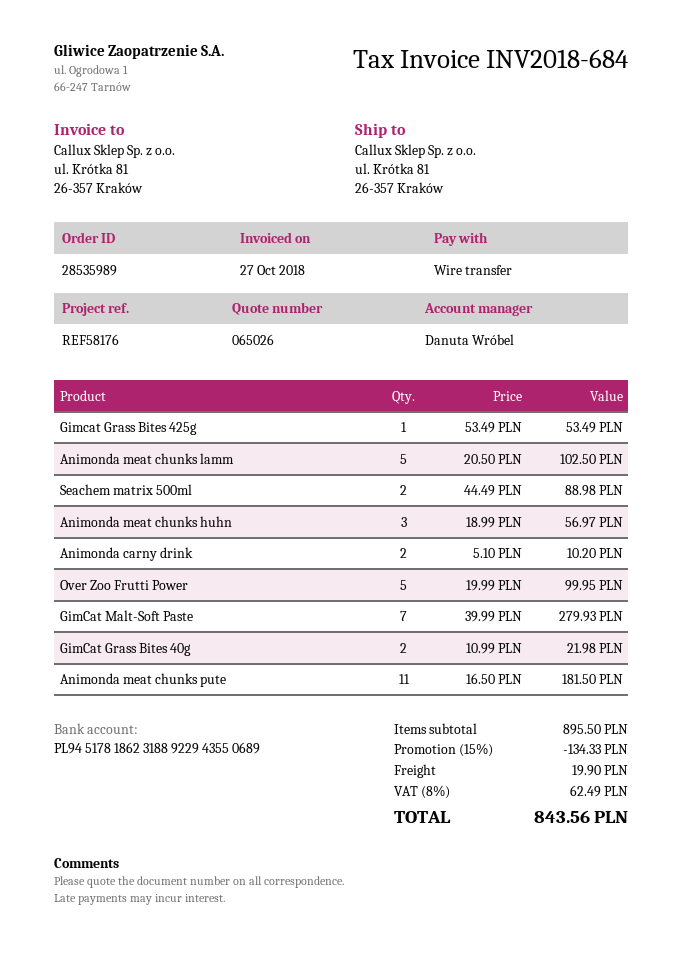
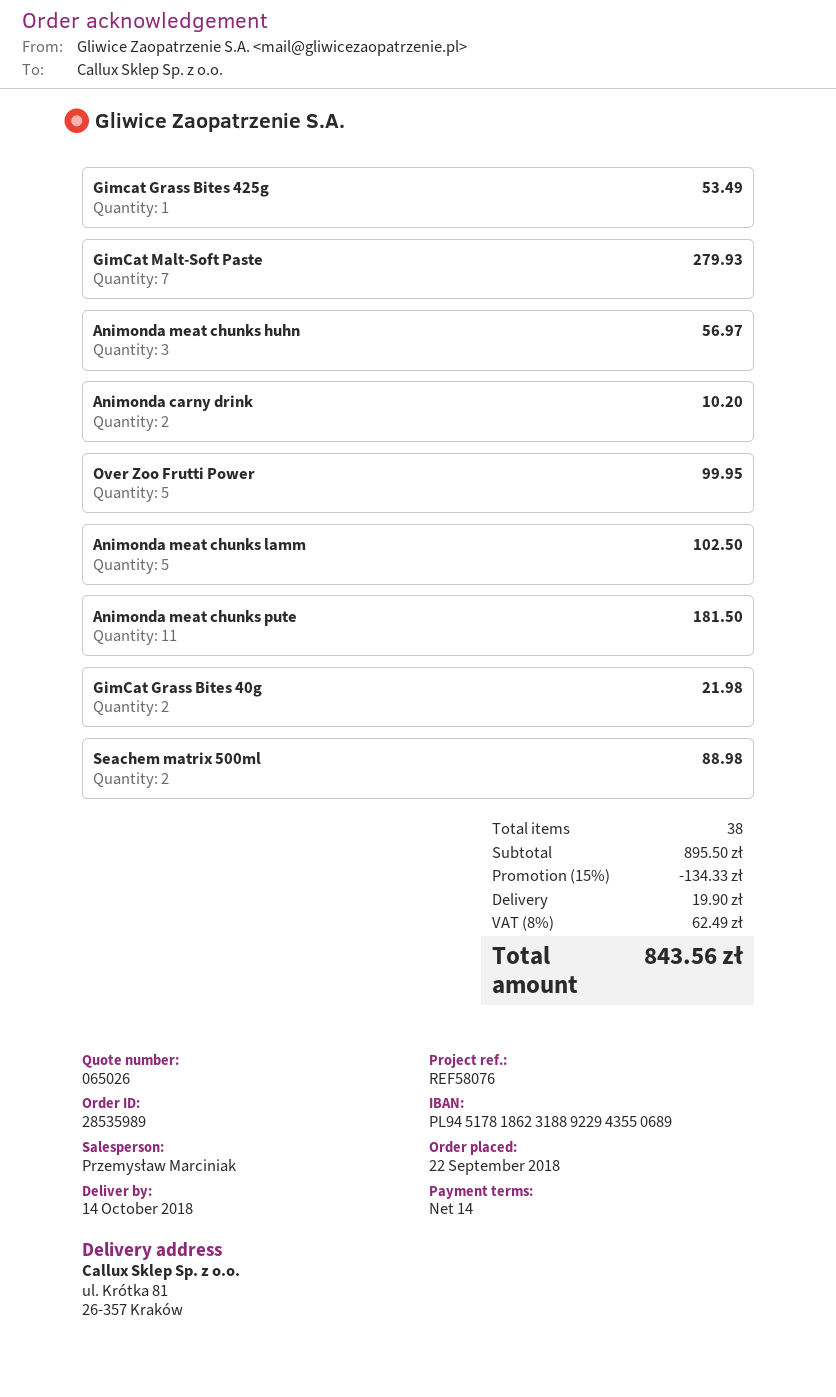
reference: REF58176 -> REF58076
sales rep: Danuta Wróbel -> Przemysław Marciniak

